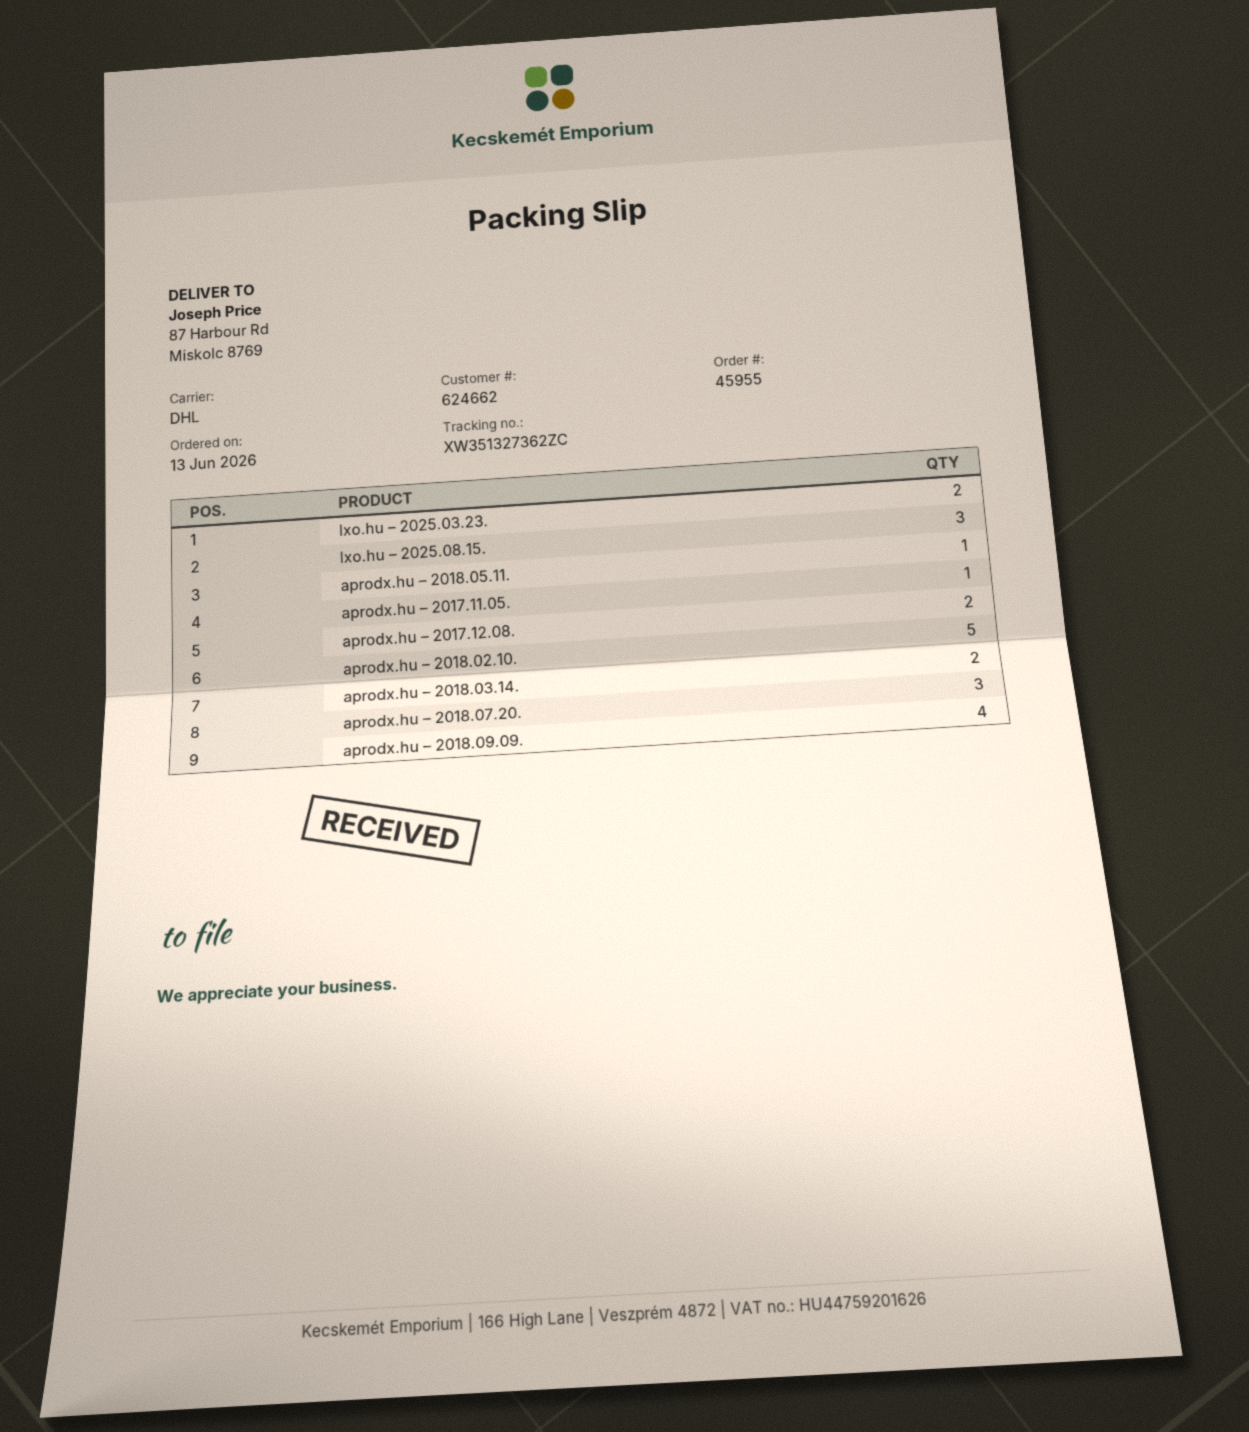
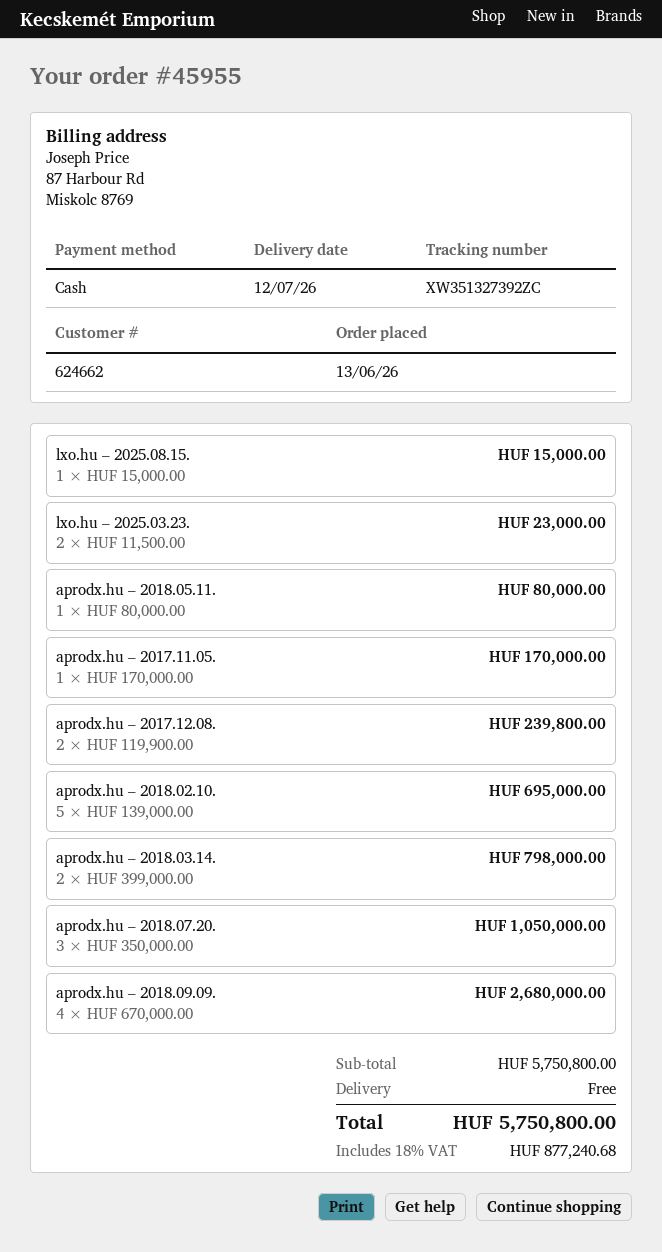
tracking number: XW351327362ZC -> XW351327392ZC
lxo.hu – 2025.08.15.: 3 -> 1

